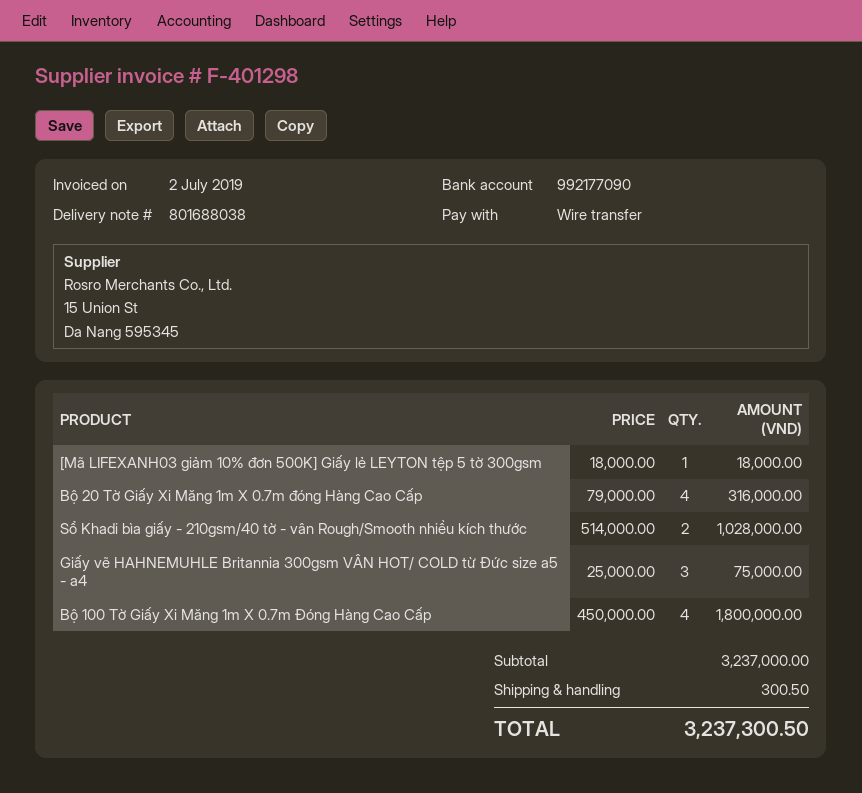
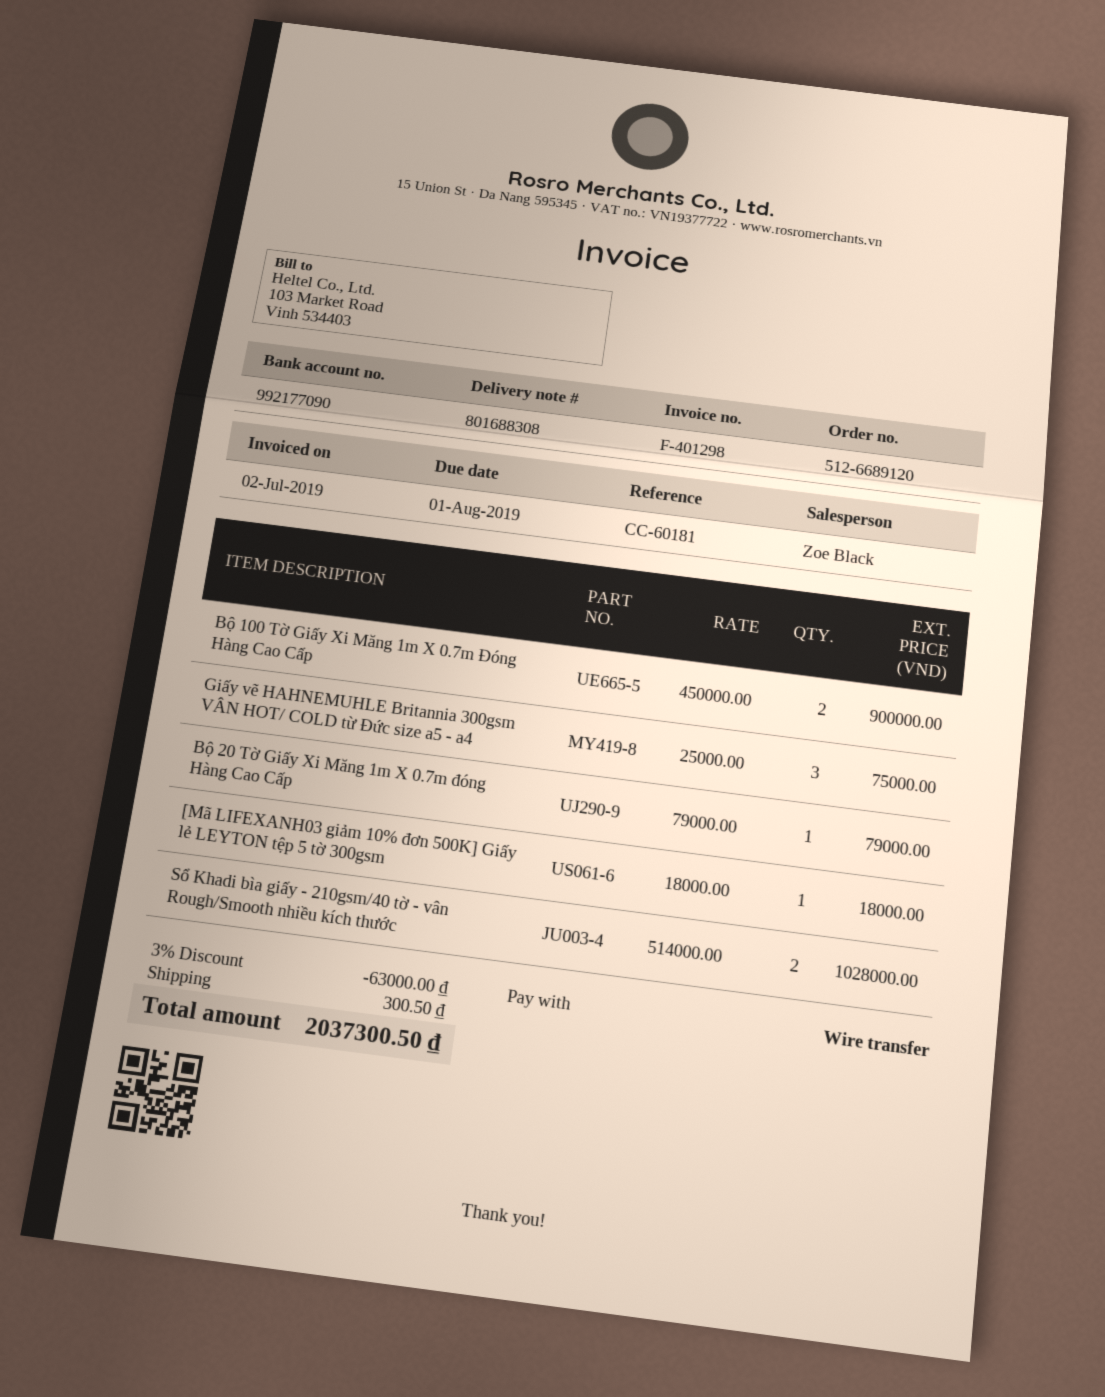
delivery note number: 801688038 -> 801688308
Bộ 20 Tờ Giấy Xi Măng 1m X 0.7m đóng Hàng Cao Cấp: 4 x 79000.00 = 316000.00 -> 1 x 79000.00 = 79000.00
Bộ 100 Tờ Giấy Xi Măng 1m X 0.7m Đóng Hàng Cao Cấp: 4 x 450000.00 = 1800000.00 -> 2 x 450000.00 = 900000.00
discount: none -> 3% = 63000.00
total: 3237300.50 -> 2037300.50

